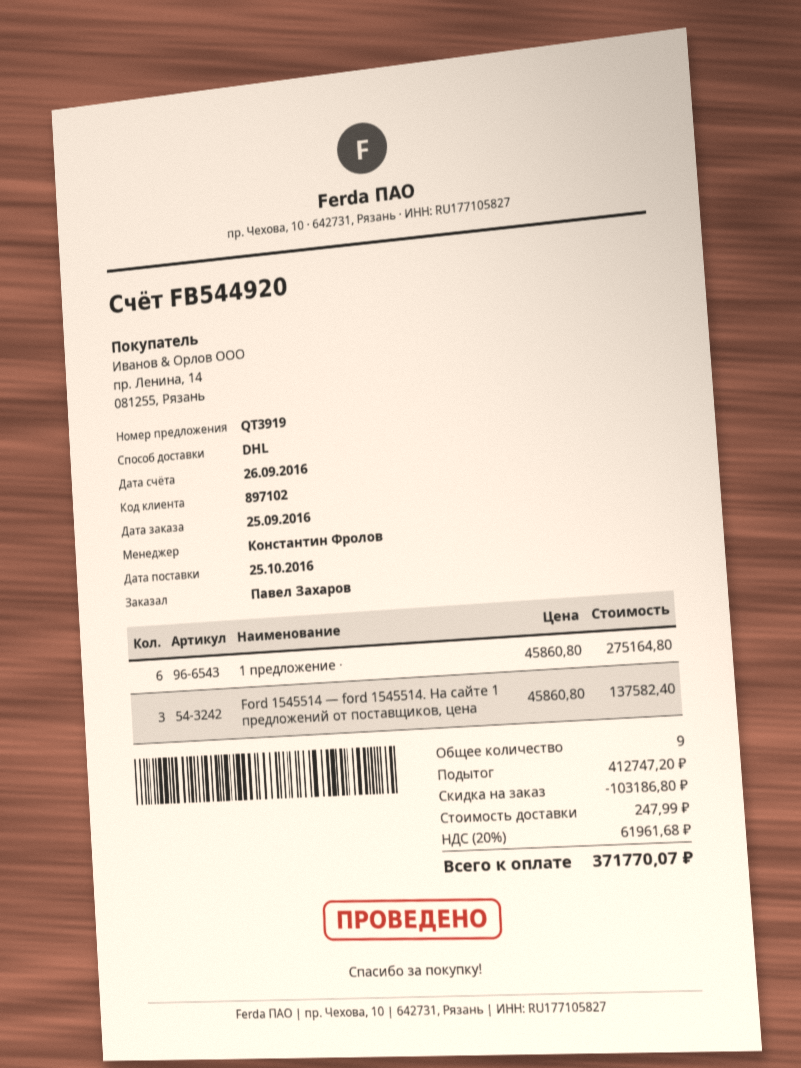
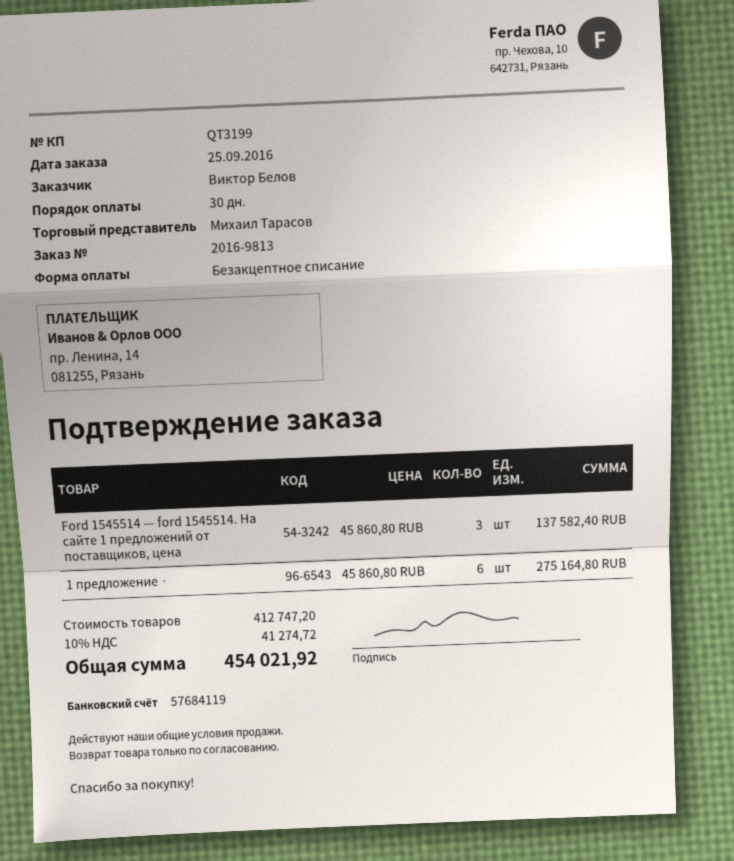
quote number: QT3919 -> QT3199
ordered by: Павел Захаров -> Виктор Белов
sales rep: Константин Фролов -> Михаил Тарасов
discount: 103186.80 -> none
shipping: 247.99 -> none
tax: 20% = 61961.68 -> 10% = 41274.72
total: 371770.07 -> 454021.92

